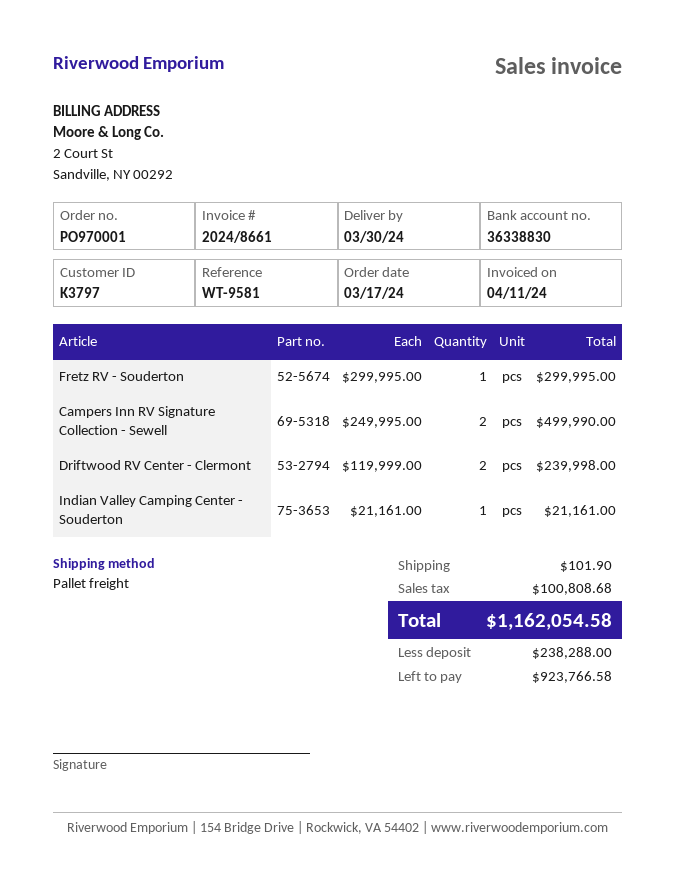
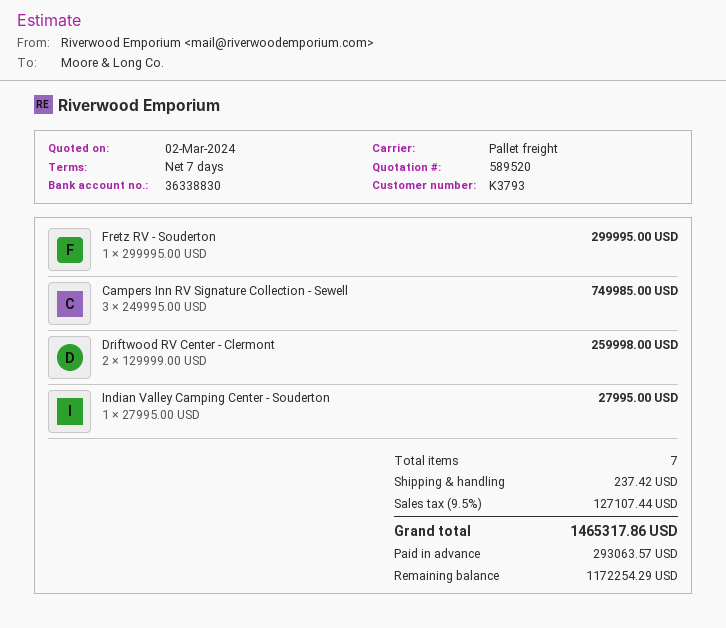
customer number: K3797 -> K3793
Campers Inn RV Signature Collection - Sewell: 2 x 249995.00 = 499990.00 -> 3 x 249995.00 = 749985.00
Driftwood RV Center - Clermont: 2 x 119999.00 = 239998.00 -> 2 x 129999.00 = 259998.00
Indian Valley Camping Center - Souderton: 1 x 21161.00 = 21161.00 -> 1 x 27995.00 = 27995.00
shipping: 101.90 -> 237.42
tax: 100808.68 -> 127107.44
total: 1162054.58 -> 1465317.86
deposit: 238288.00 -> 293063.57
balance: 923766.58 -> 1172254.29

